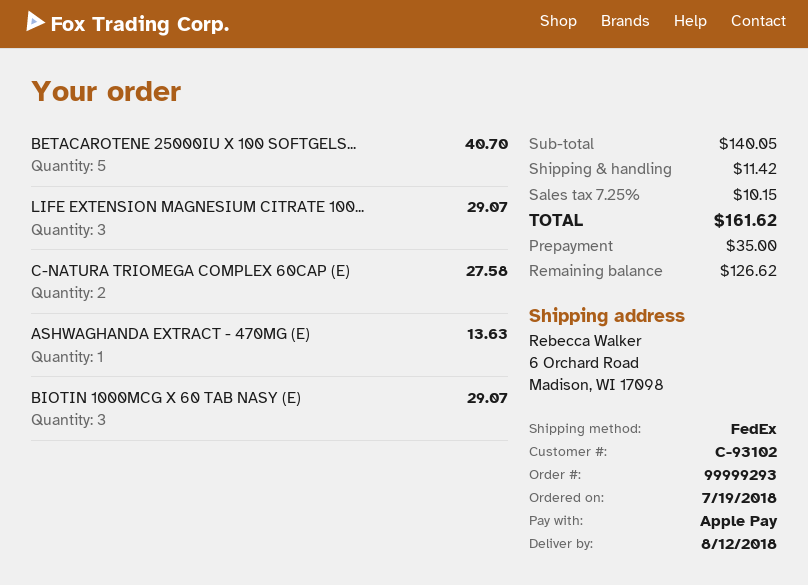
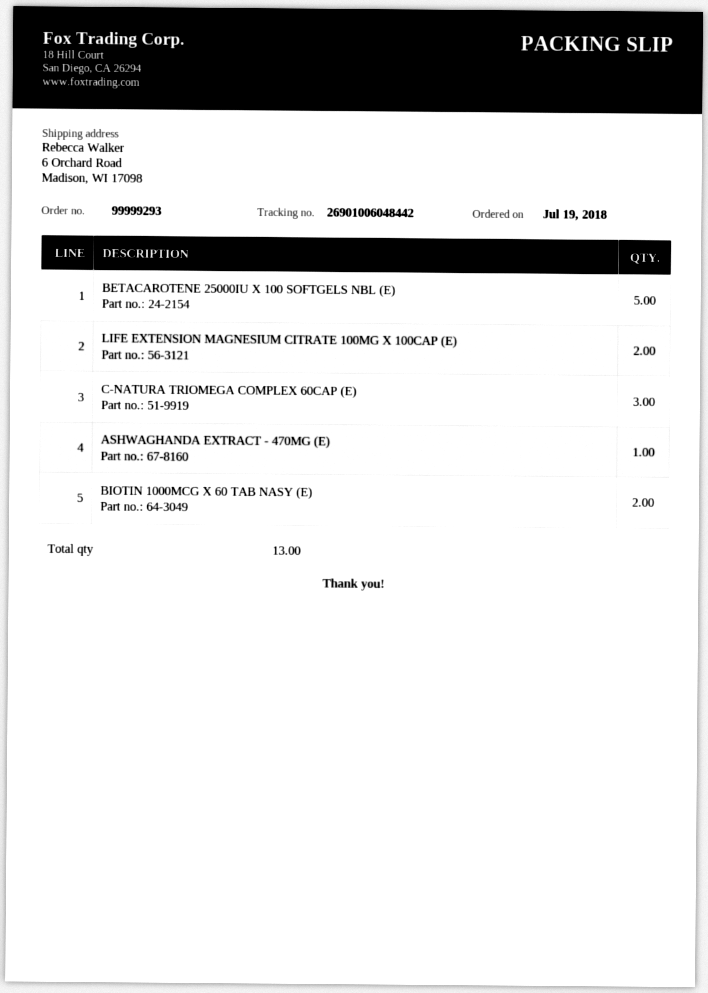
LIFE EXTENSION MAGNESIUM CITRATE 100...: 3 -> 2
C-NATURA TRIOMEGA COMPLEX 60CAP (E): 2 -> 3
BIOTIN 1000MCG X 60 TAB NASY (E): 3 -> 2

